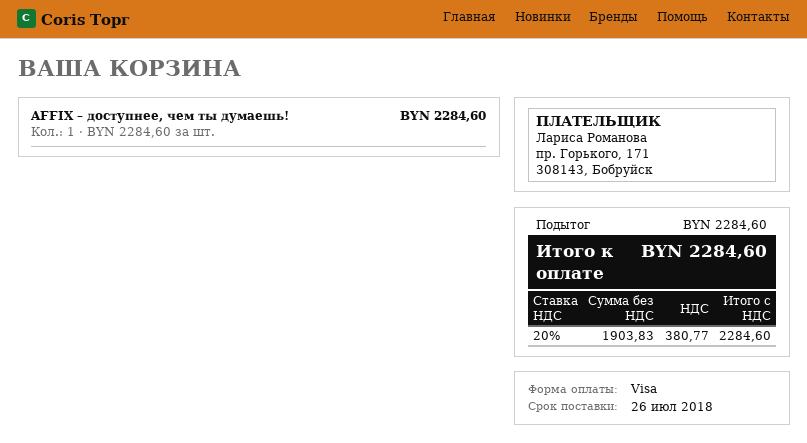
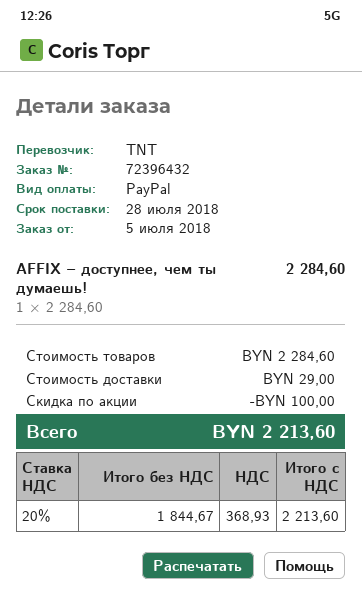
delivery date: 2018-07-26 -> 2018-07-28
payment method: Visa -> PayPal
discount: none -> 100.00
shipping: none -> 29.00
net: 1903.83 -> 1844.67
tax: 20% = 380.77 -> 20% = 368.93
total: 2284.60 -> 2213.60

